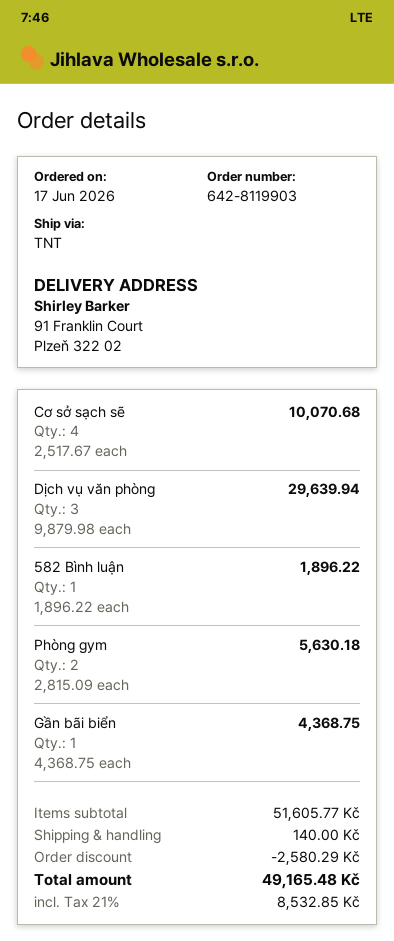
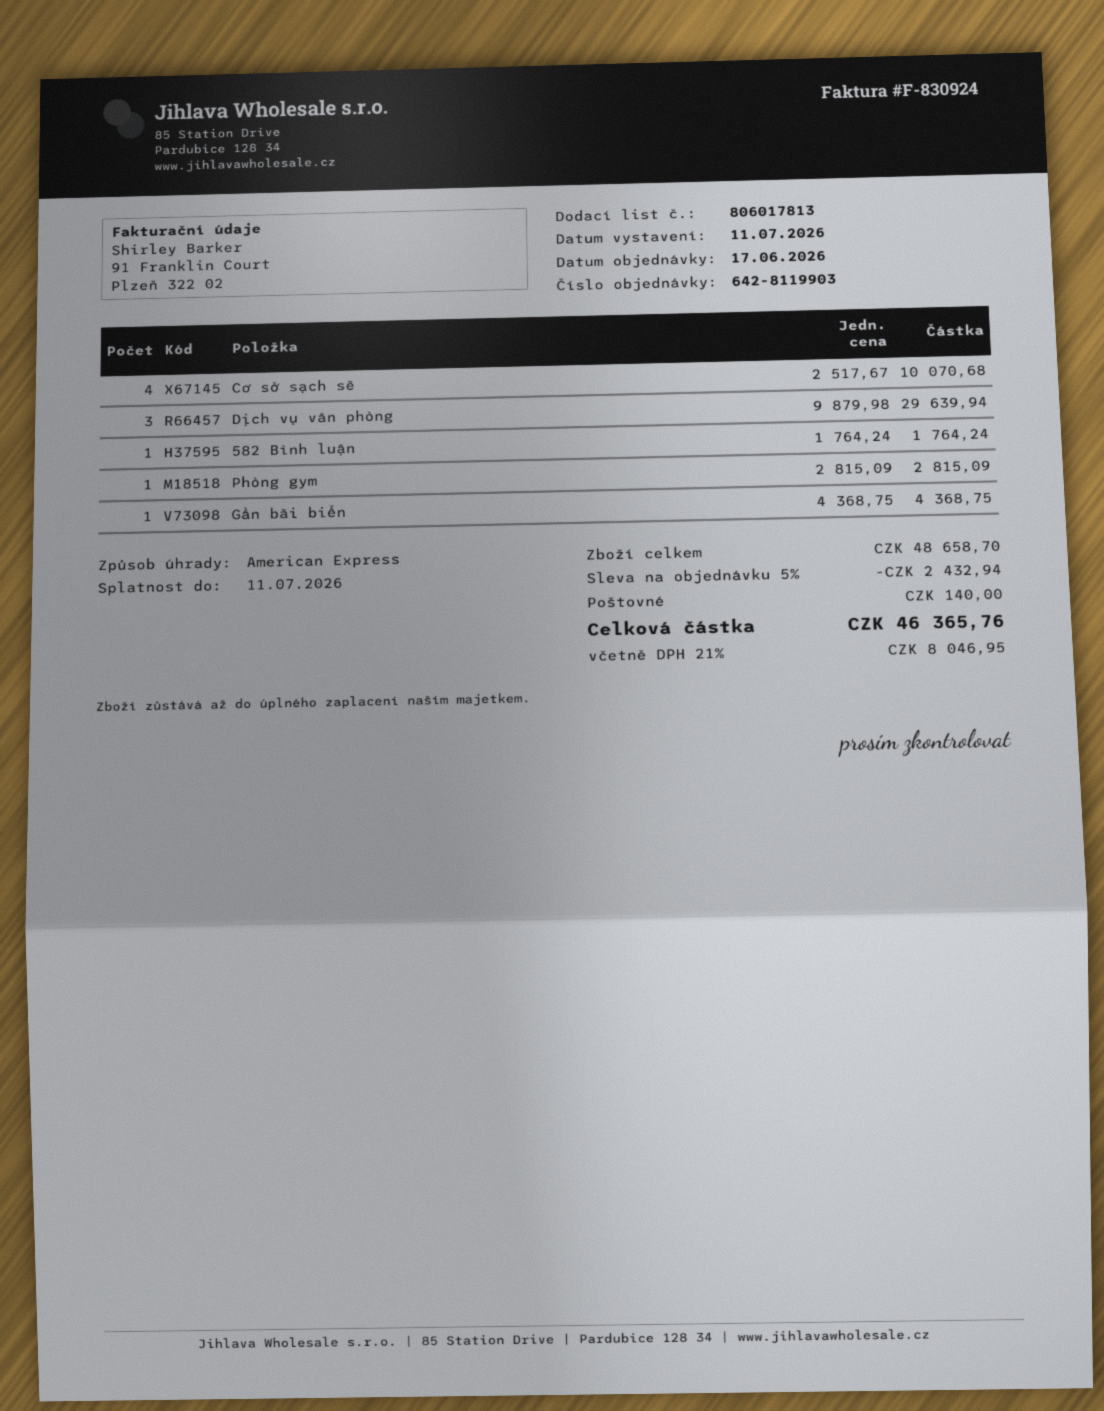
582 Bình luận: 1 x 1896.22 = 1896.22 -> 1 x 1764.24 = 1764.24
Phòng gym: 2 x 2815.09 = 5630.18 -> 1 x 2815.09 = 2815.09
subtotal: 51605.77 -> 48658.70
discount: 2580.29 -> 2432.94
tax: 21% = 8532.85 -> 21% = 8046.95
total: 49165.48 -> 46365.76

